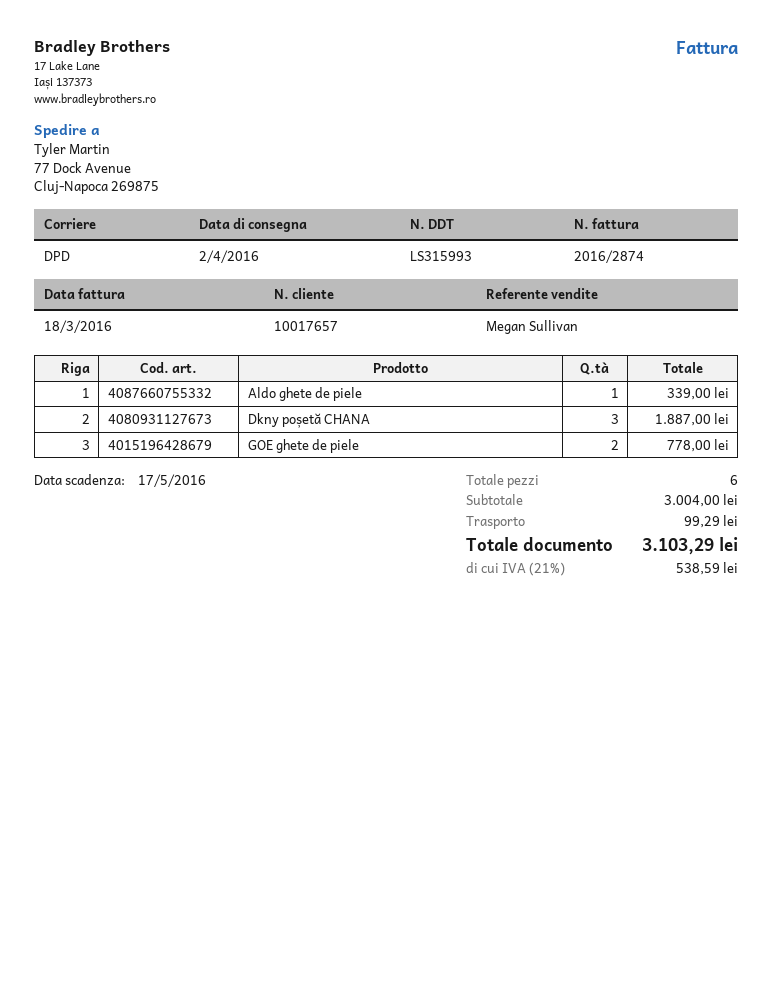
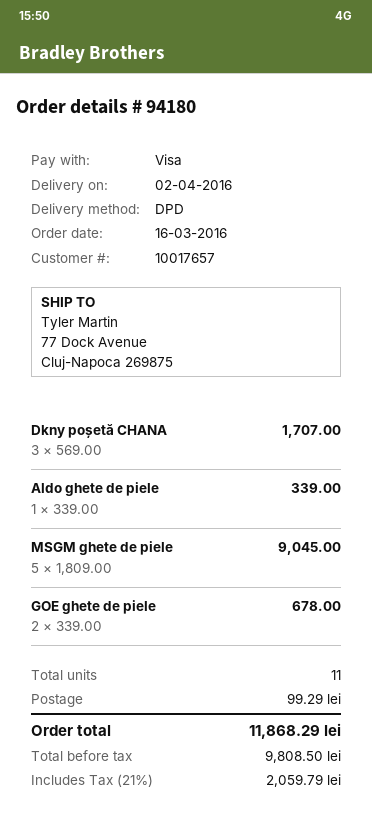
Dkny poșetă CHANA: 3 for 1887.00 -> 3 for 1707.00
GOE ghete de piele: 2 for 778.00 -> 2 for 678.00
MSGM ghete de piele: none -> 5 for 9045.00
total quantity: 6 -> 11
tax: 21% = 538.59 -> 21% = 2059.79
total: 3103.29 -> 11868.29

